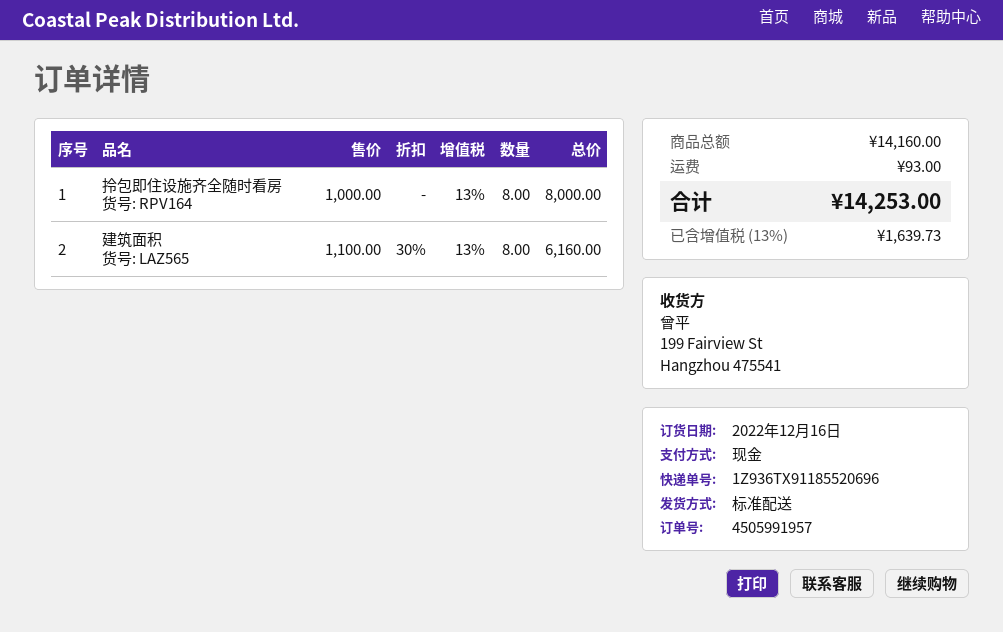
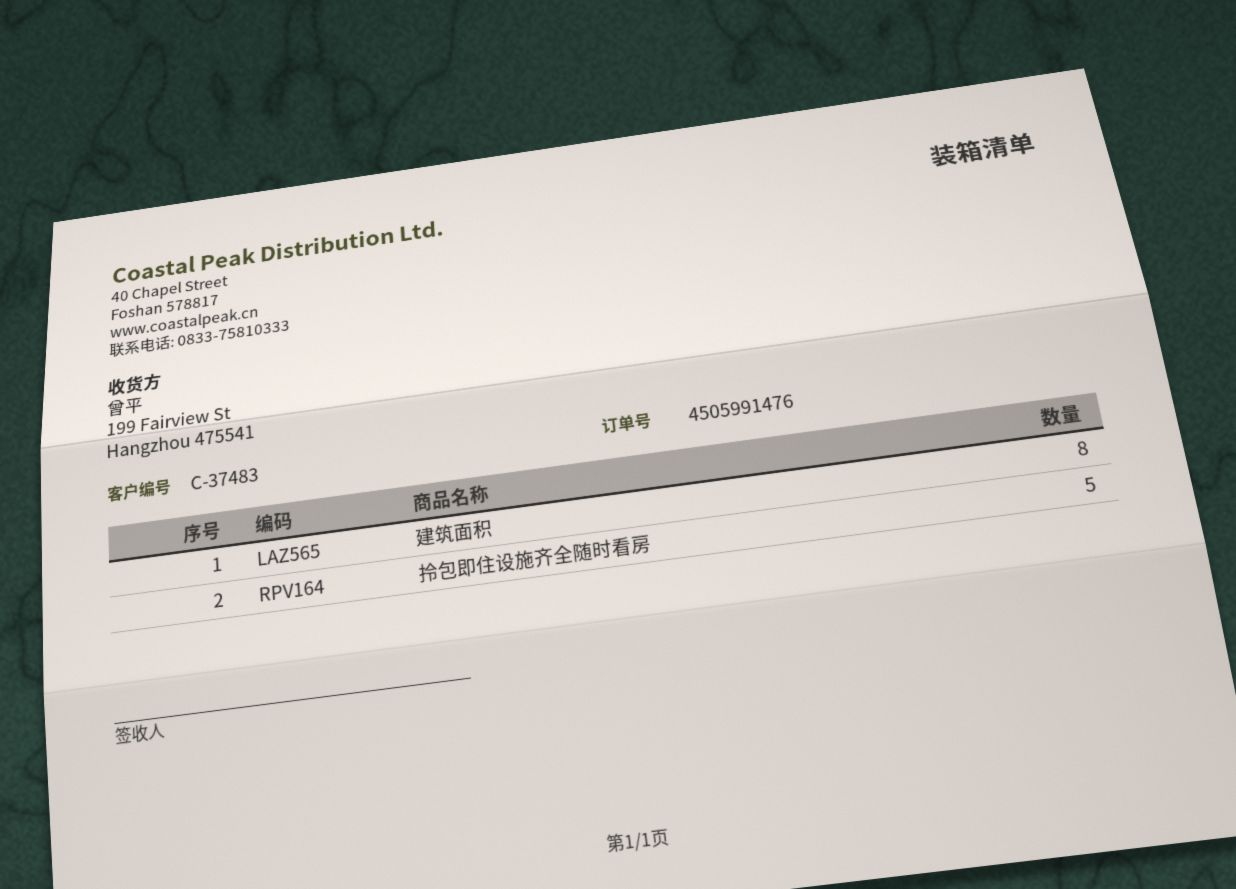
order number: 4505991957 -> 4505991476
拎包即住设施齐全随时看房: 8 -> 5

